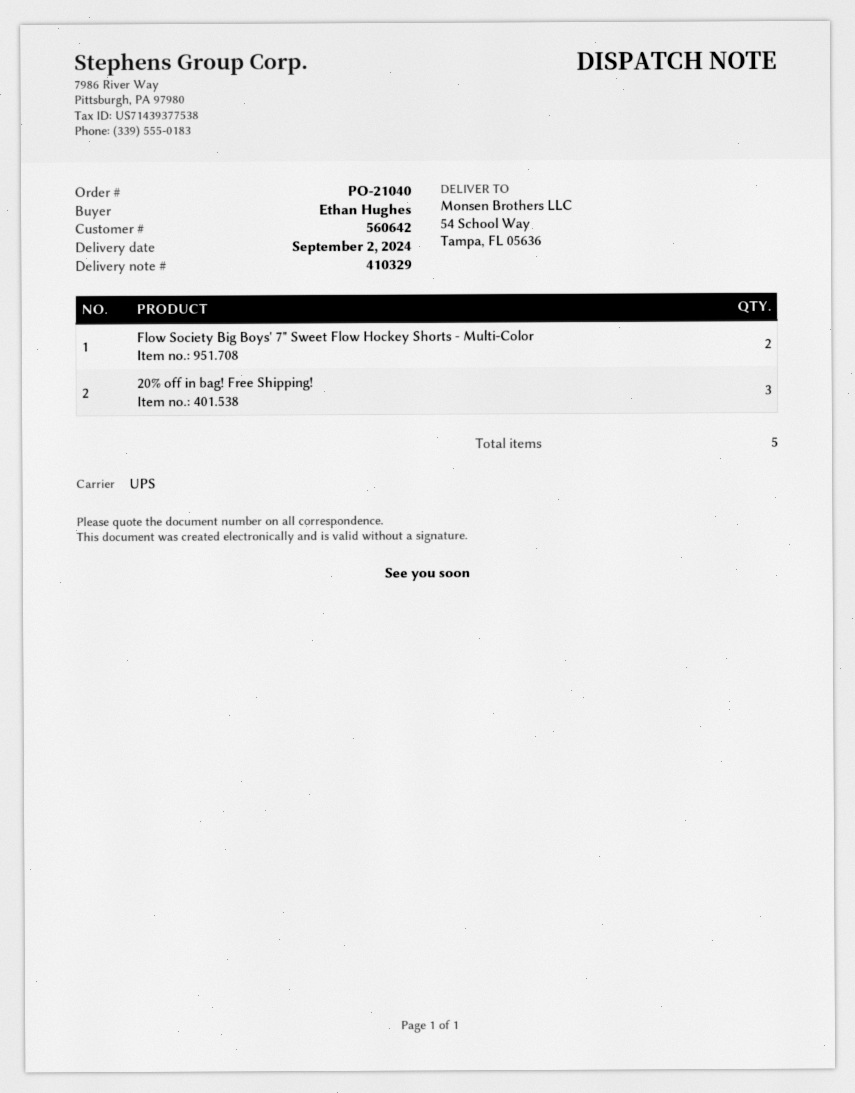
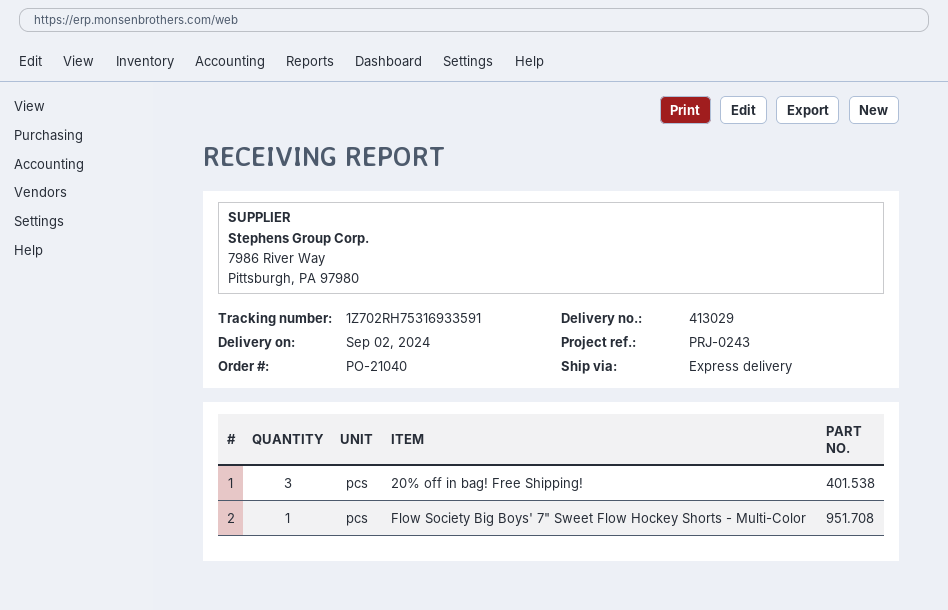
delivery note number: 410329 -> 413029
shipping method: UPS -> express
Flow Society Big Boys' 7" Sweet Flow Hockey Shorts - Multi-Color: 2 -> 1

